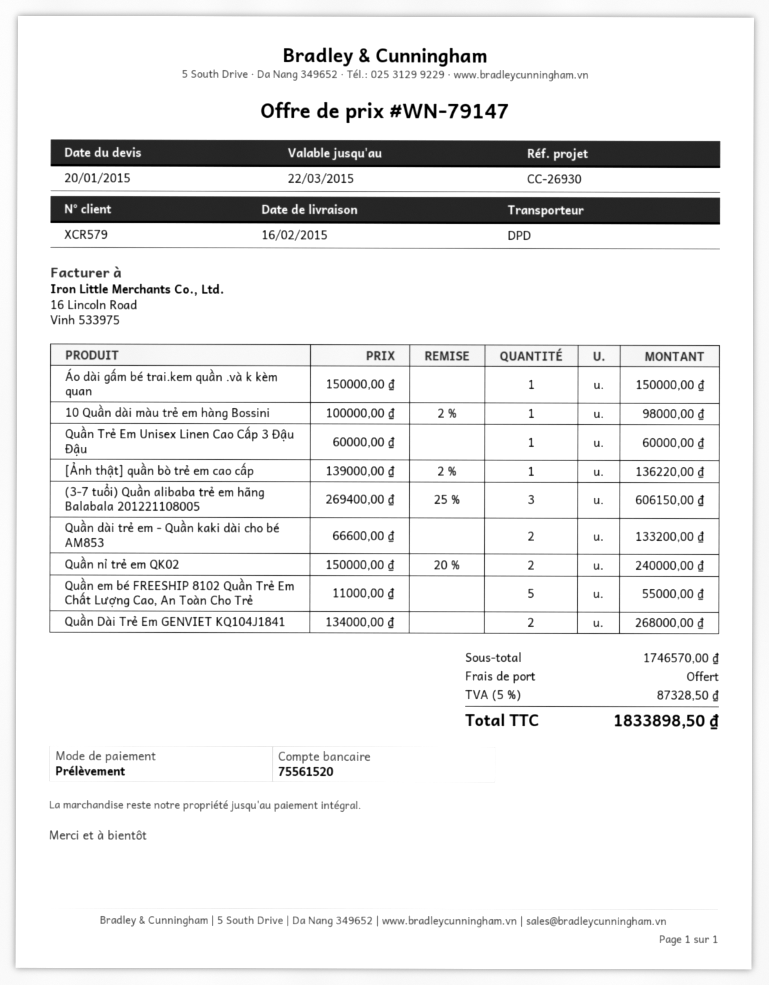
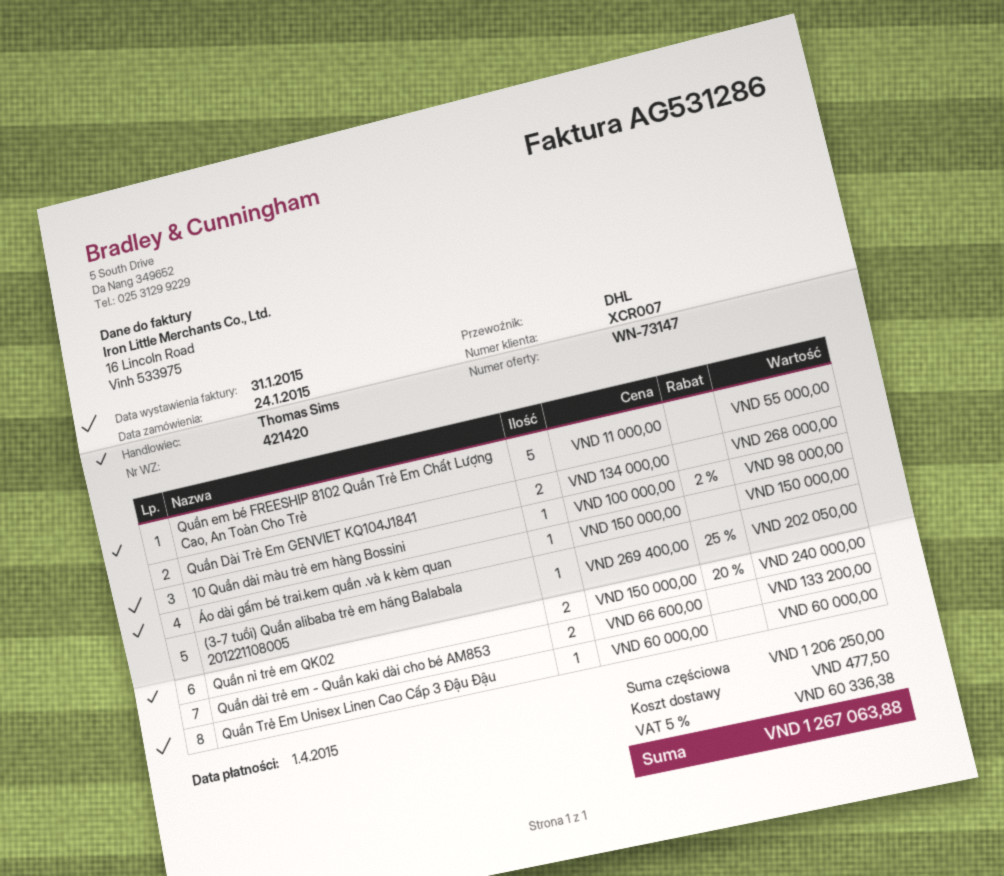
quote number: WN-79147 -> WN-73147
customer number: XCR579 -> XCR007
shipping method: DPD -> DHL
[Ảnh thật] quần bò trẻ em cao cấp: 1 x 139000.00 - 2% = 136220.00 -> none
(3-7 tuổi) Quần alibaba trẻ em hãng Balabala 201221108005: 3 x 269400.00 - 25% = 606150.00 -> 1 x 269400.00 - 25% = 202050.00
subtotal: 1746570.00 -> 1206250.00
shipping: 0.00 -> 477.50
tax: 5% = 87328.50 -> 5% = 60336.38
total: 1833898.50 -> 1267063.88

